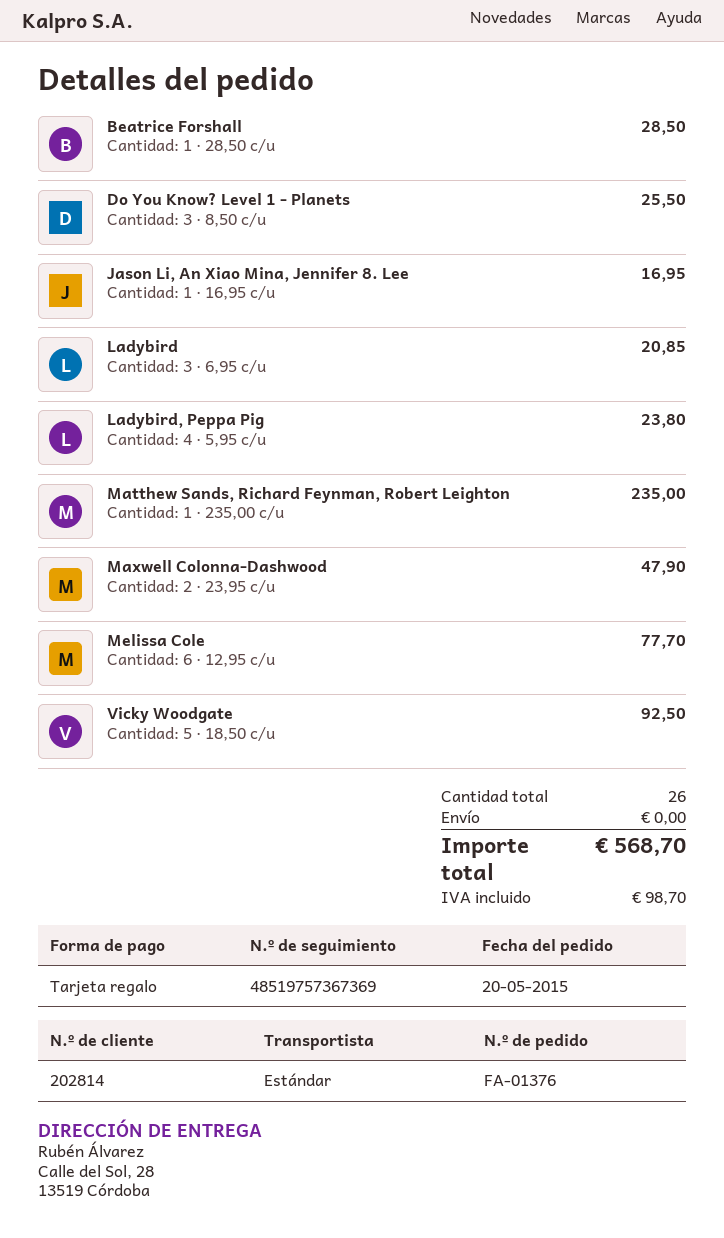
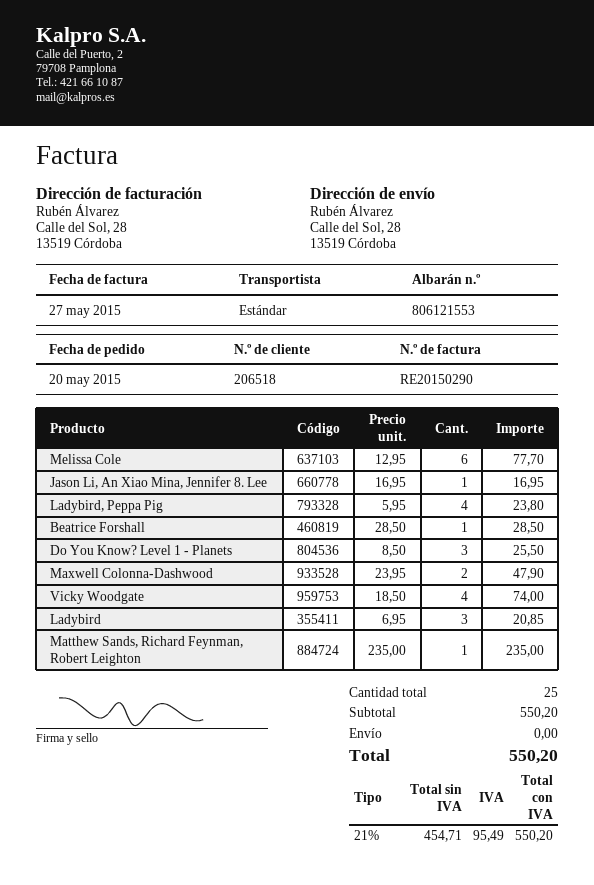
customer number: 202814 -> 206518
Vicky Woodgate: 5 x 18.50 = 92.50 -> 4 x 18.50 = 74.00
total quantity: 26 -> 25
tax: 98.70 -> 95.49
total: 568.70 -> 550.20

